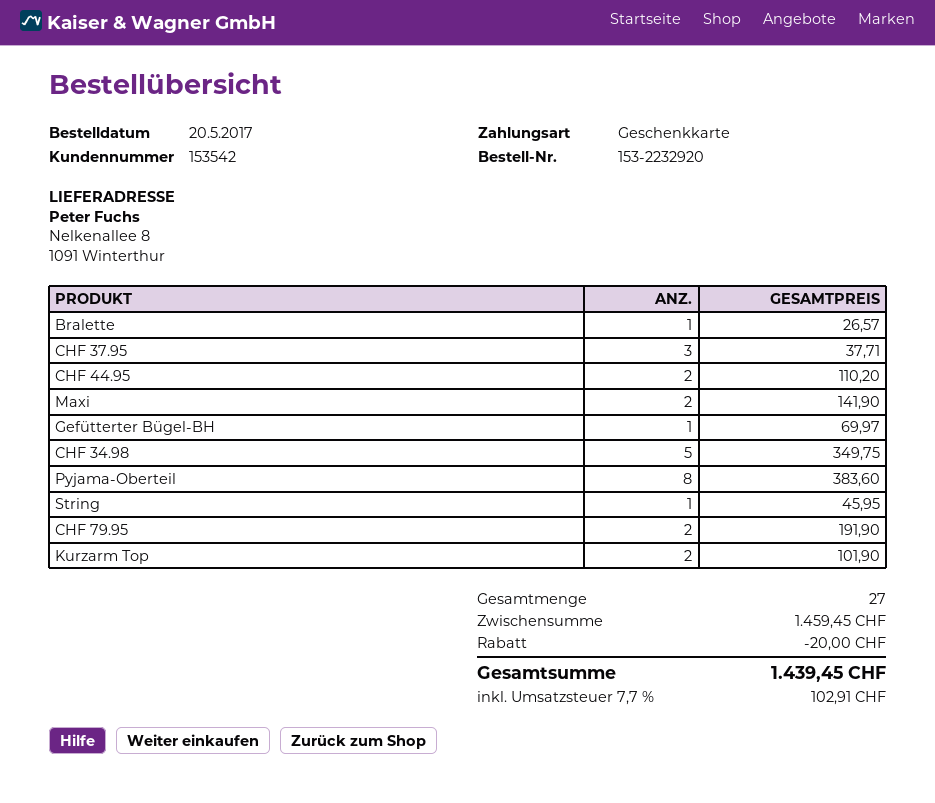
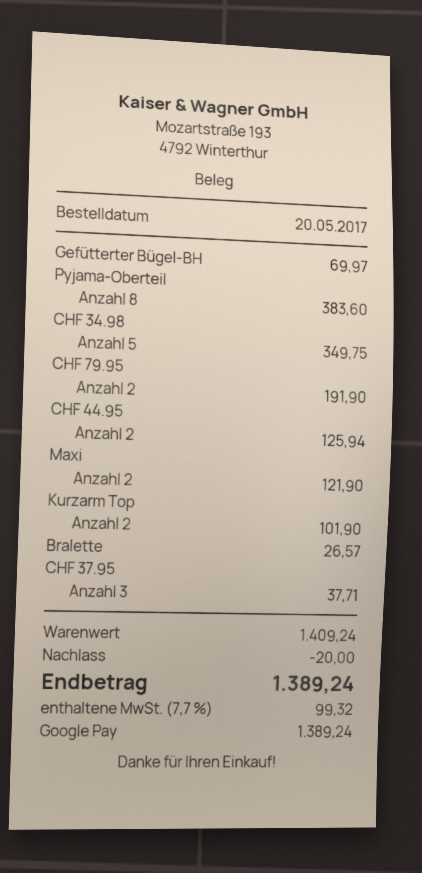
payment method: gift card -> Google Pay
CHF 44.95: 2 for 110.20 -> 2 for 125.94
Maxi: 2 for 141.90 -> 2 for 121.90
String: 1 for 45.95 -> none
subtotal: 1459.45 -> 1409.24
tax: 7.7% = 102.91 -> 7.7% = 99.32
total: 1439.45 -> 1389.24

